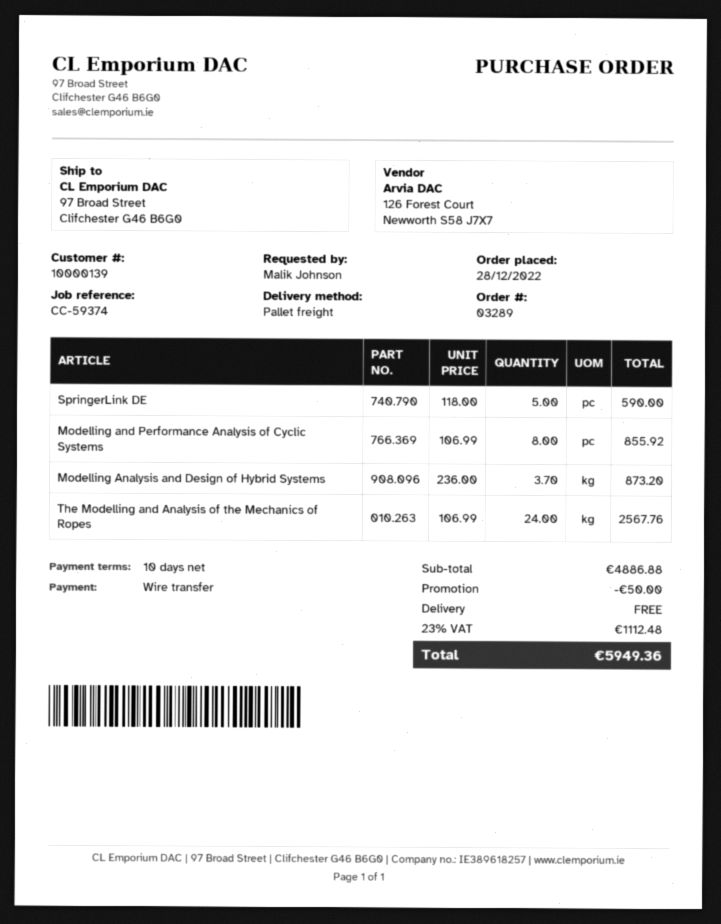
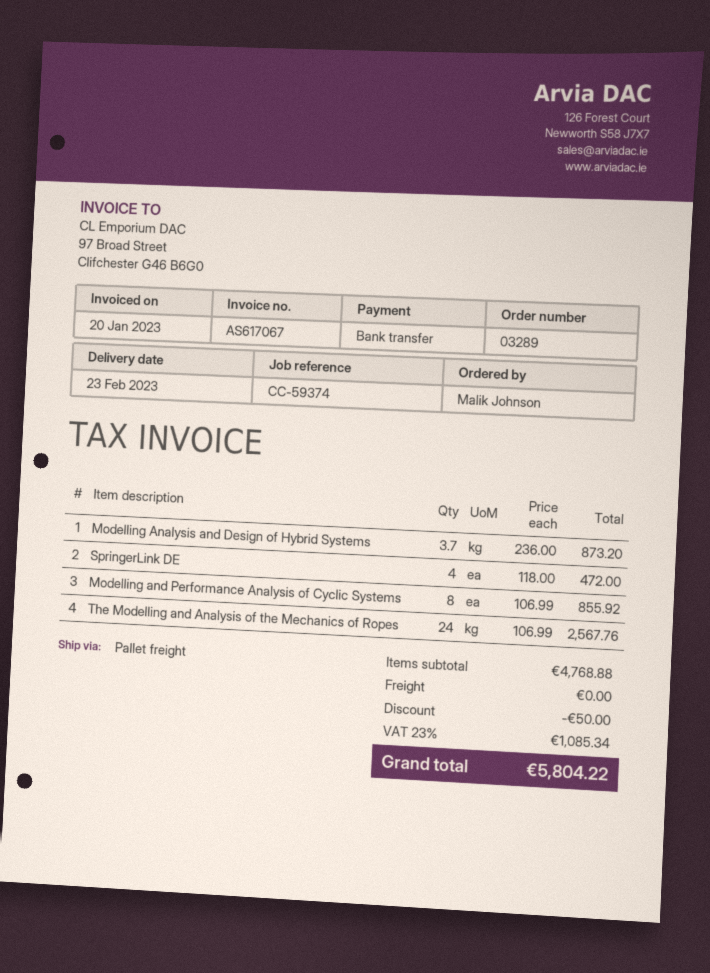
SpringerLink DE: 5 x 118.00 = 590.00 -> 4 x 118.00 = 472.00
subtotal: 4886.88 -> 4768.88
tax: 23% = 1112.48 -> 23% = 1085.34
total: 5949.36 -> 5804.22

